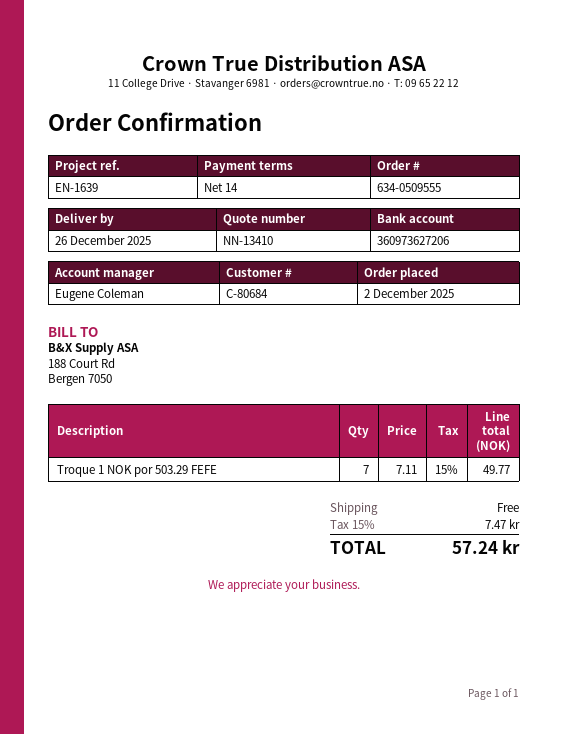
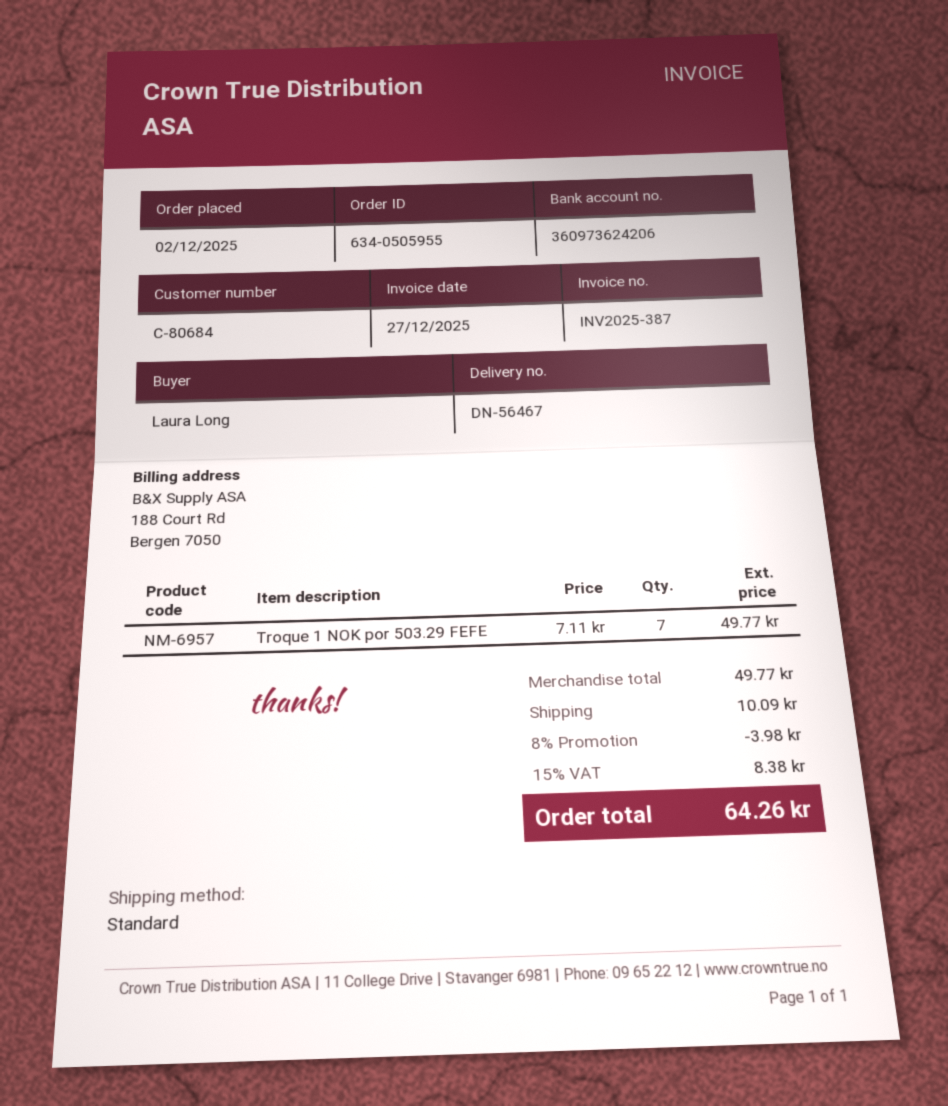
order number: 634-0509555 -> 634-0505955
bank account: 360973627206 -> 360973624206
discount: none -> 8% = 3.98
shipping: 0.00 -> 10.09
tax: 15% = 7.47 -> 15% = 8.38
total: 57.24 -> 64.26

